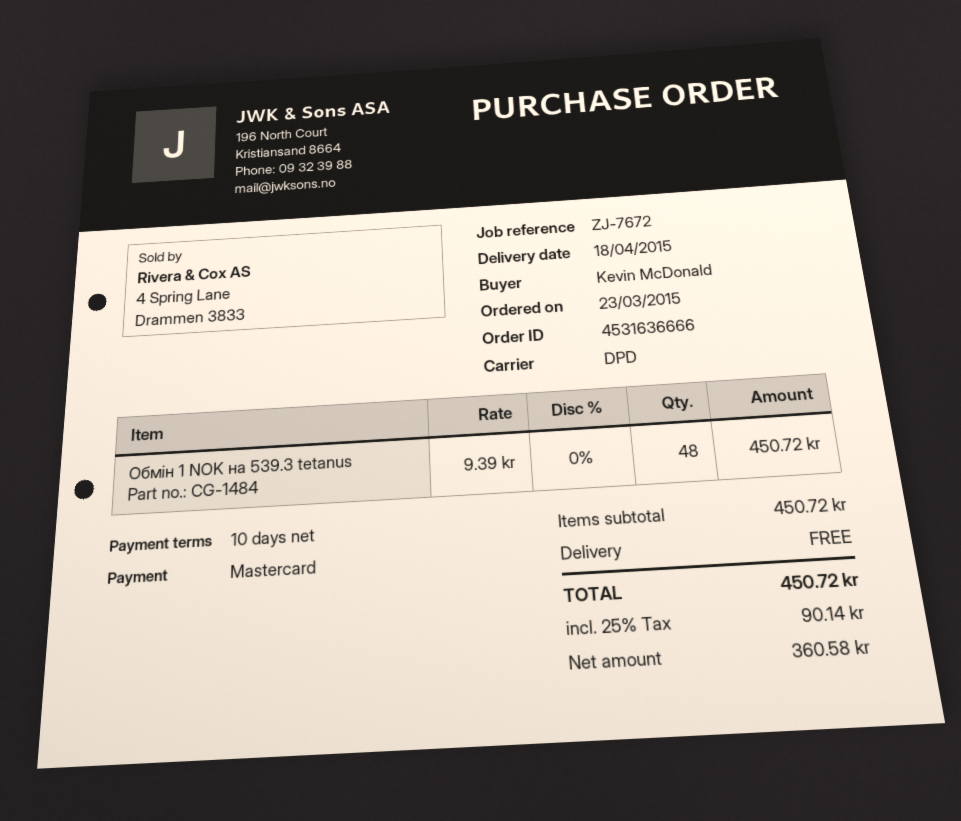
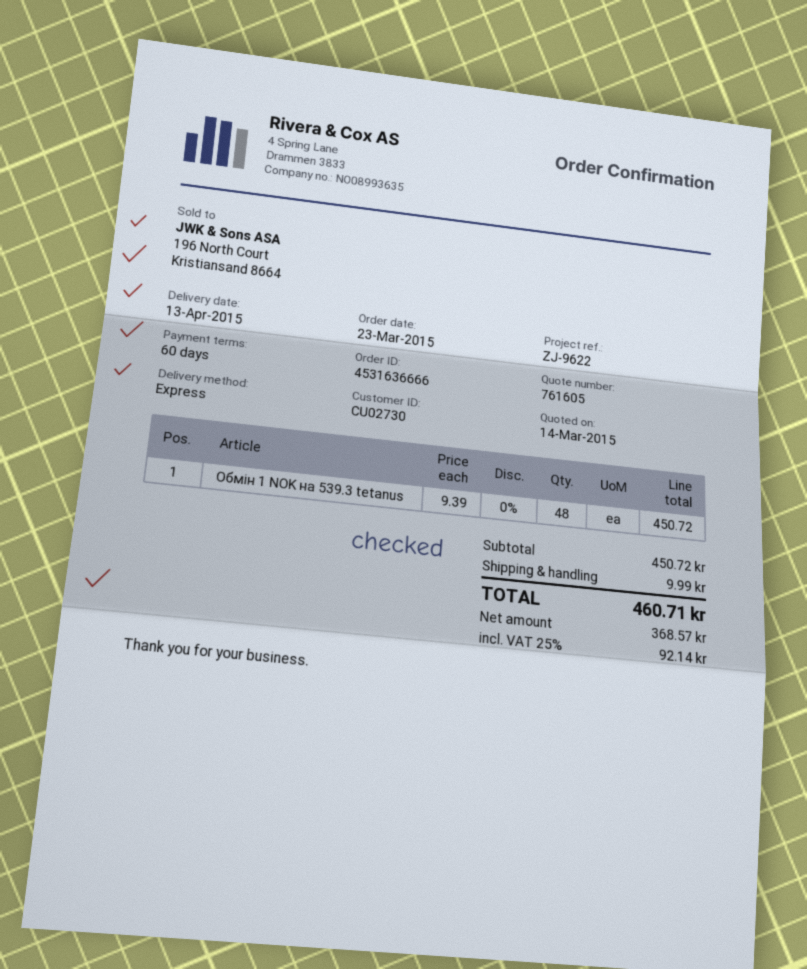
delivery date: 2015-04-18 -> 2015-04-13
payment terms: 10 days -> 60 days
reference: ZJ-7672 -> ZJ-9622
shipping method: DPD -> express
shipping: 0.00 -> 9.99
net: 360.58 -> 368.57
tax: 25% = 90.14 -> 25% = 92.14
total: 450.72 -> 460.71

